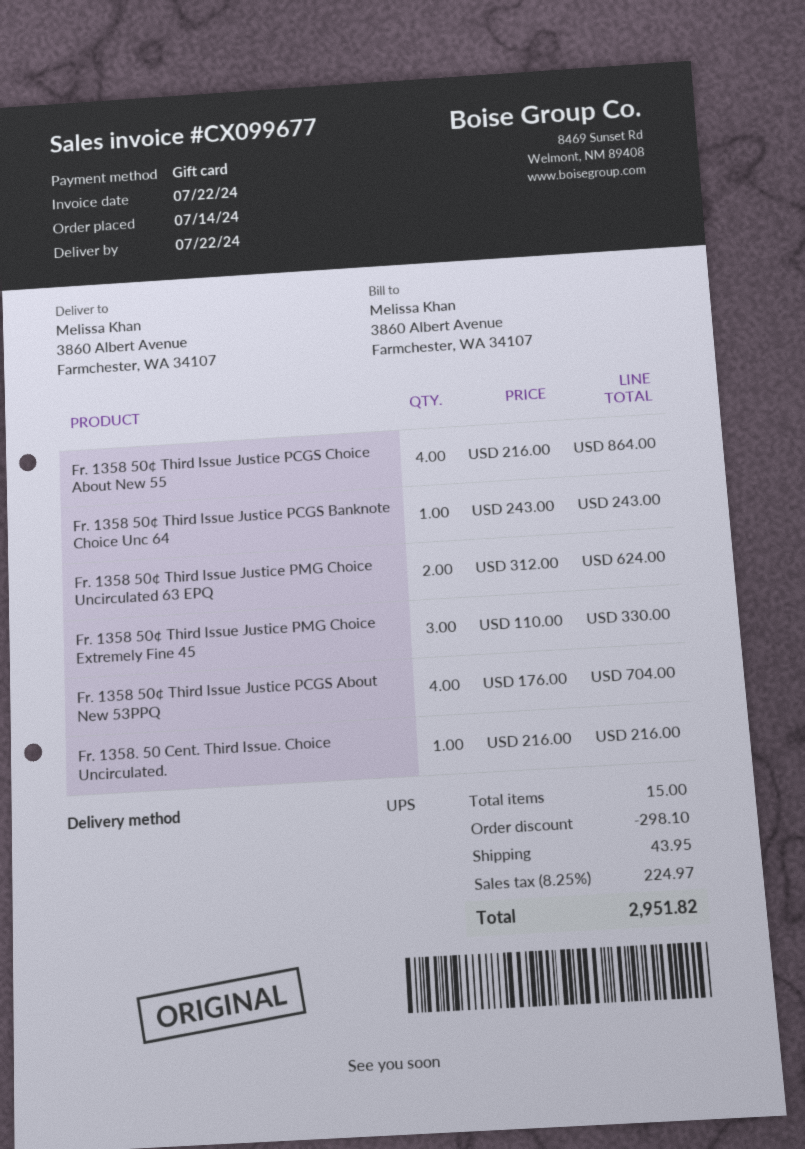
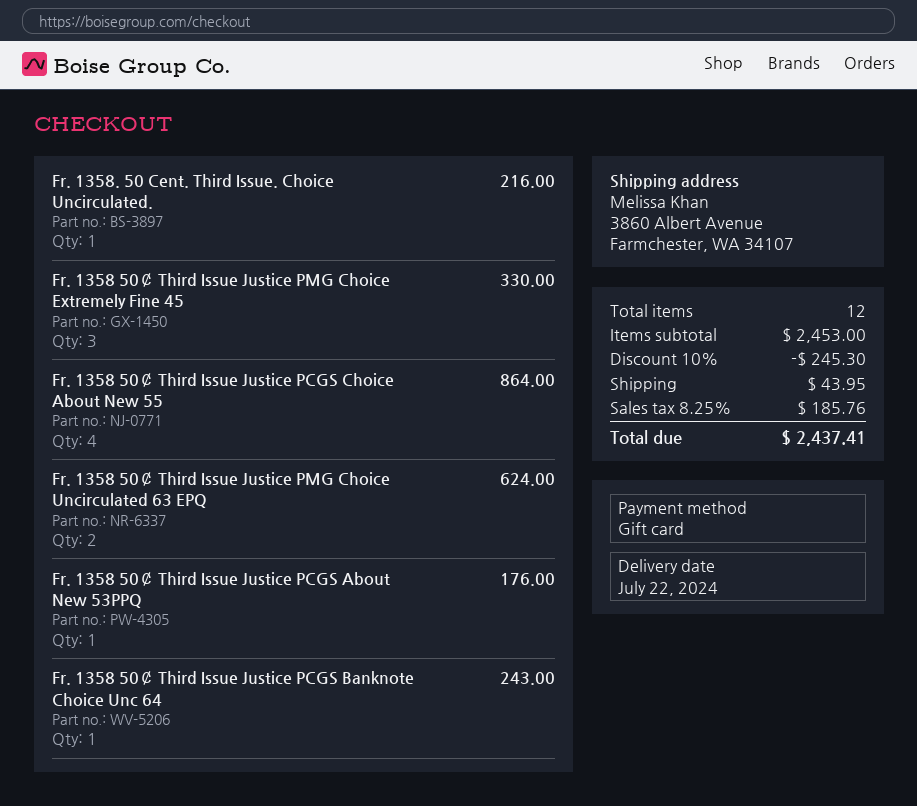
Fr. 1358 50¢ Third Issue Justice PCGS About New 53PPQ: 4 for 704.00 -> 1 for 176.00
total quantity: 15 -> 12
discount: 298.10 -> 245.30
tax: 8.25% = 224.97 -> 8.25% = 185.76
total: 2951.82 -> 2437.41

